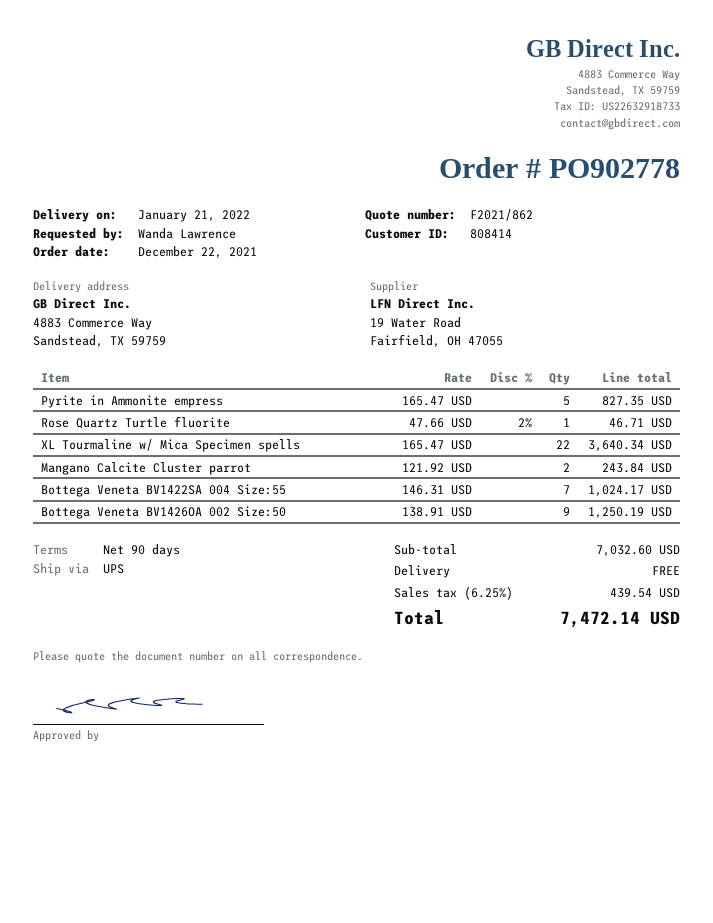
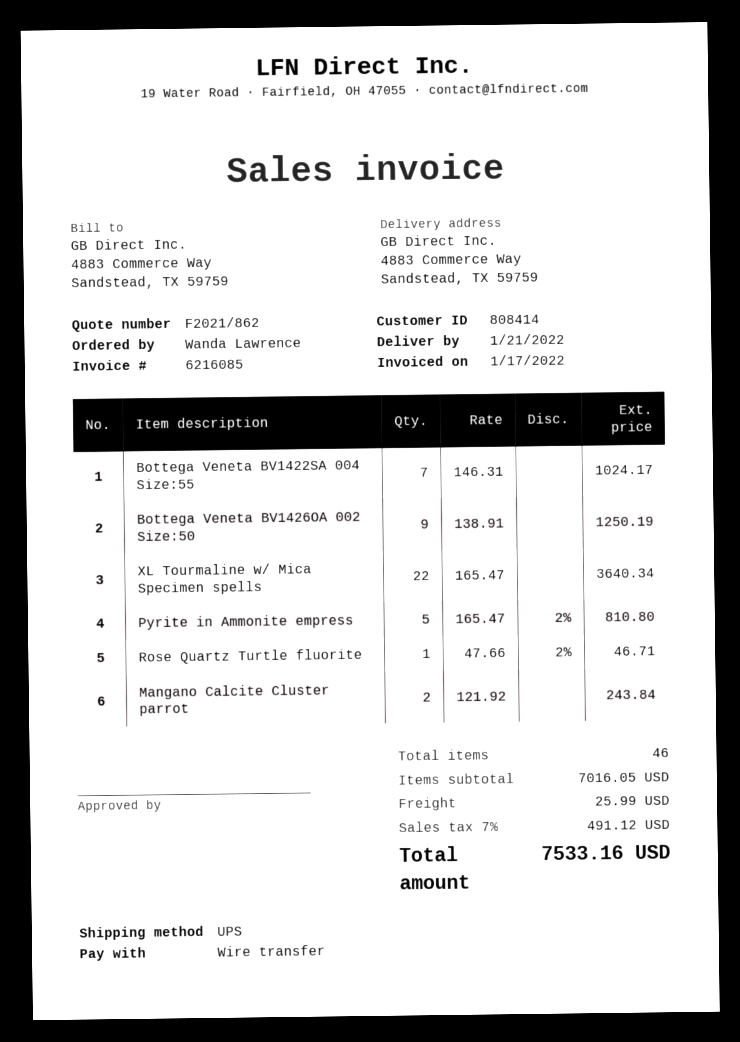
Pyrite in Ammonite empress: 5 x 165.47 = 827.35 -> 5 x 165.47 - 2% = 810.80
subtotal: 7032.60 -> 7016.05
shipping: 0.00 -> 25.99
tax: 6.25% = 439.54 -> 7% = 491.12
total: 7472.14 -> 7533.16

